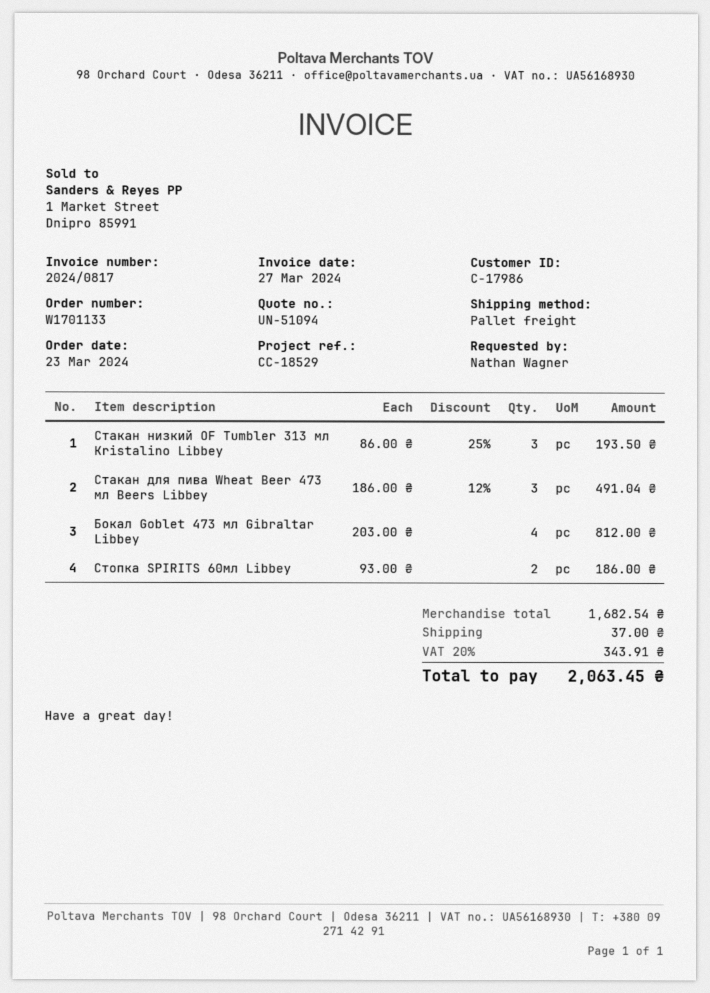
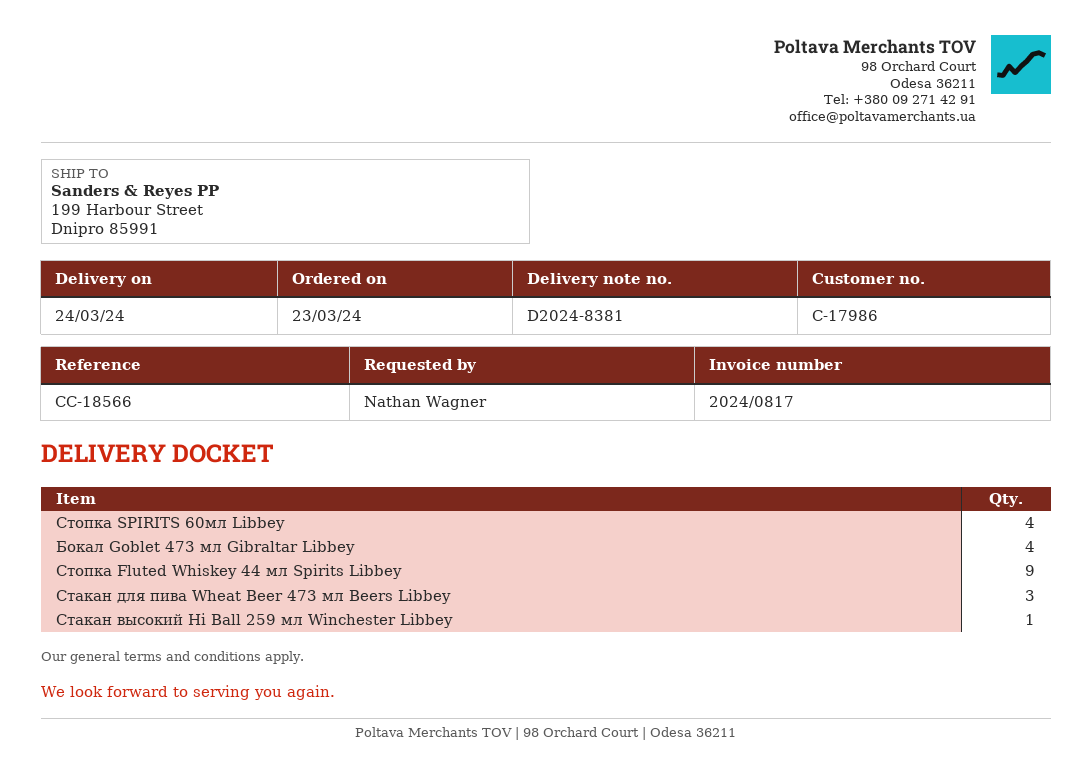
reference: CC-18529 -> CC-18566
Стакан низкий OF Tumbler 313 мл Kristalino Libbey: 3 -> none
Стопка SPIRITS 60мл Libbey: 2 -> 4
Стопка Fluted Whiskey 44 мл Spirits Libbey: none -> 9
Стакан высокий Hi Ball 259 мл Winchester Libbey: none -> 1

